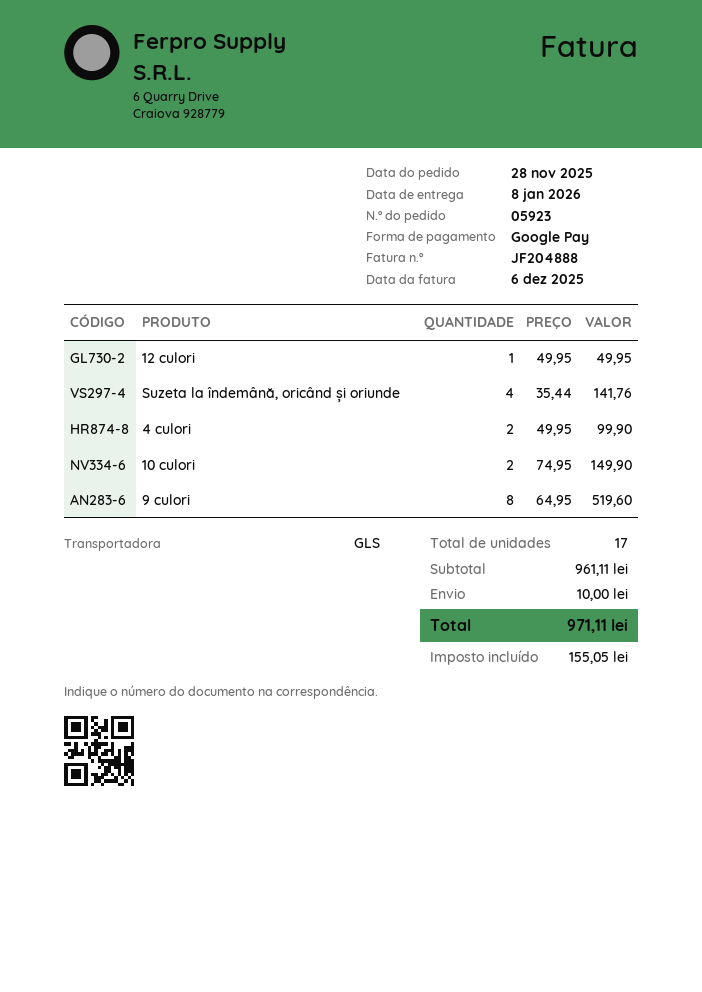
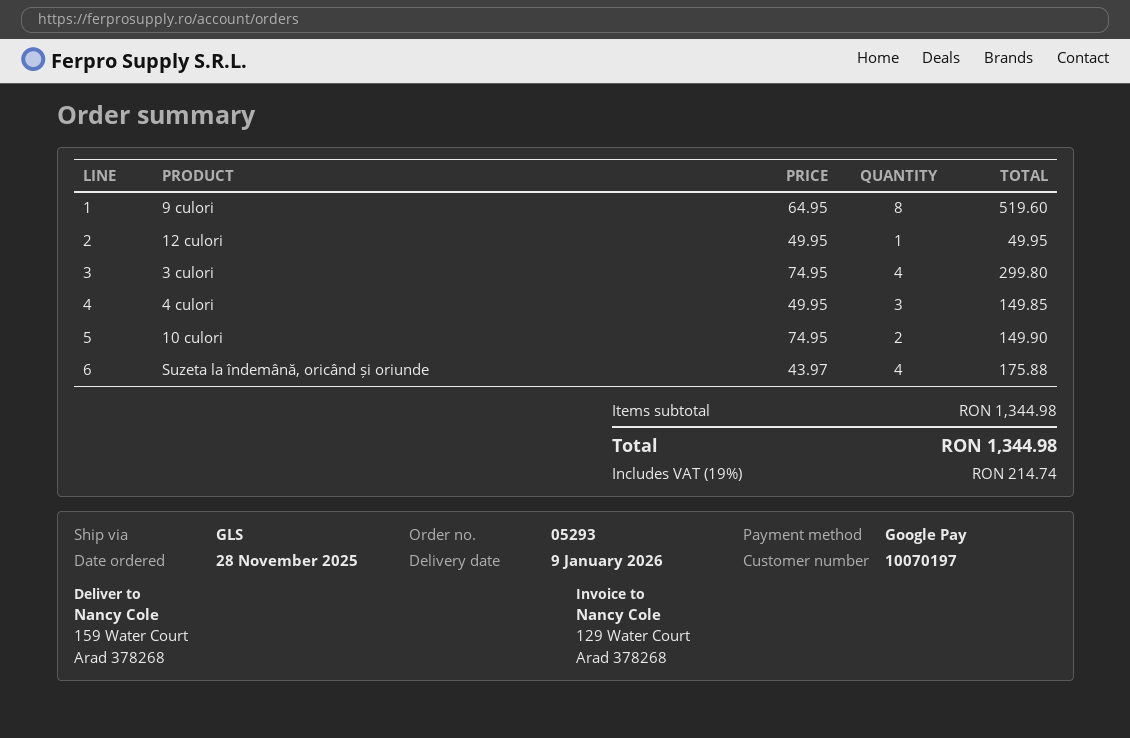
order number: 05923 -> 05293
delivery date: 2026-01-08 -> 2026-01-09
Suzeta la îndemână, oricând și oriunde: 4 x 35.44 = 141.76 -> 4 x 43.97 = 175.88
4 culori: 2 x 49.95 = 99.90 -> 3 x 49.95 = 149.85
3 culori: none -> 4 x 74.95 = 299.80
subtotal: 961.11 -> 1344.98
shipping: 10.00 -> none
tax: 155.05 -> 214.74
total: 971.11 -> 1344.98

